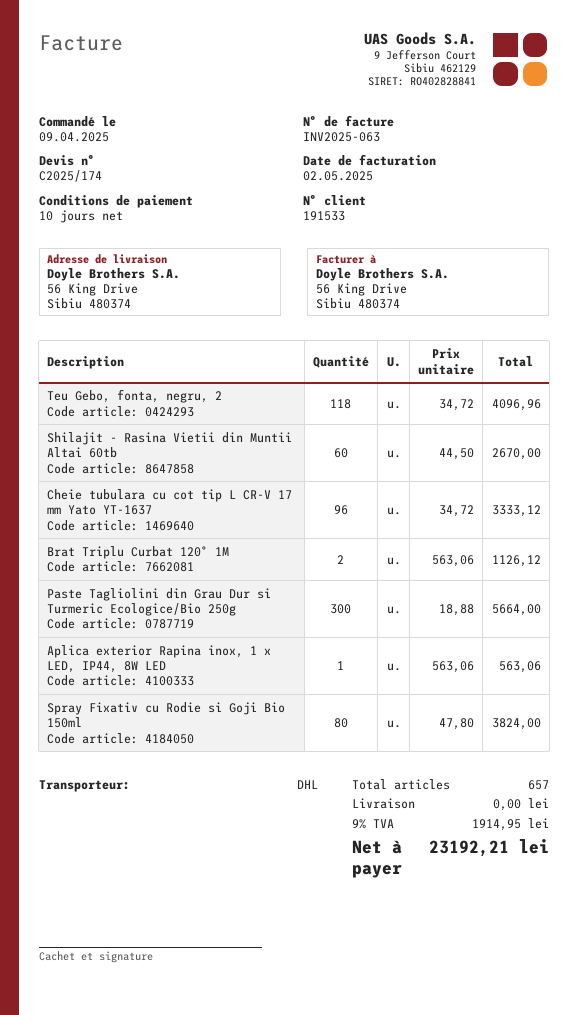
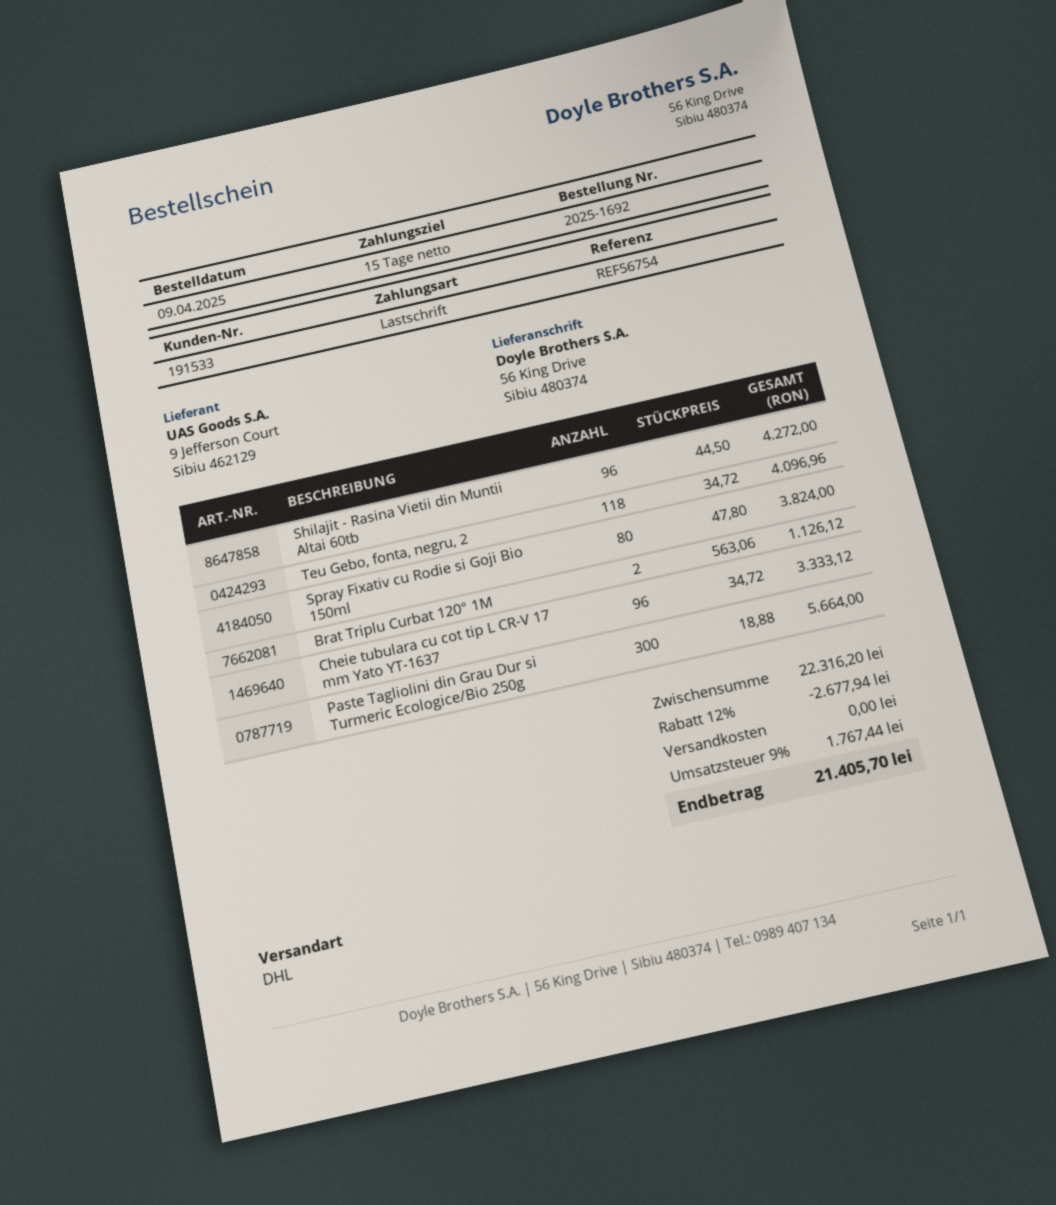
payment terms: 10 days -> 15 days
Shilajit - Rasina Vietii din Muntii Altai 60tb: 60 x 44.50 = 2670.00 -> 96 x 44.50 = 4272.00
Aplica exterior Rapina inox, 1 x LED, IP44, 8W LED: 1 x 563.06 = 563.06 -> none
discount: none -> 12% = 2677.94
tax: 9% = 1914.95 -> 9% = 1767.44
total: 23192.21 -> 21405.70

